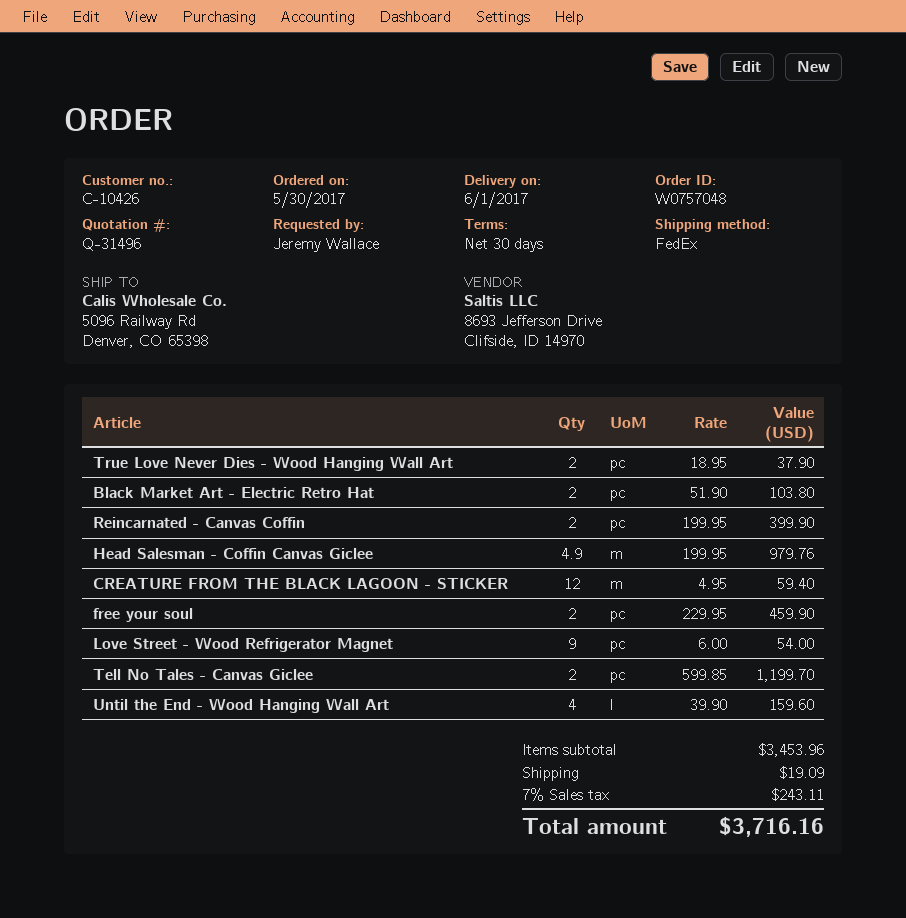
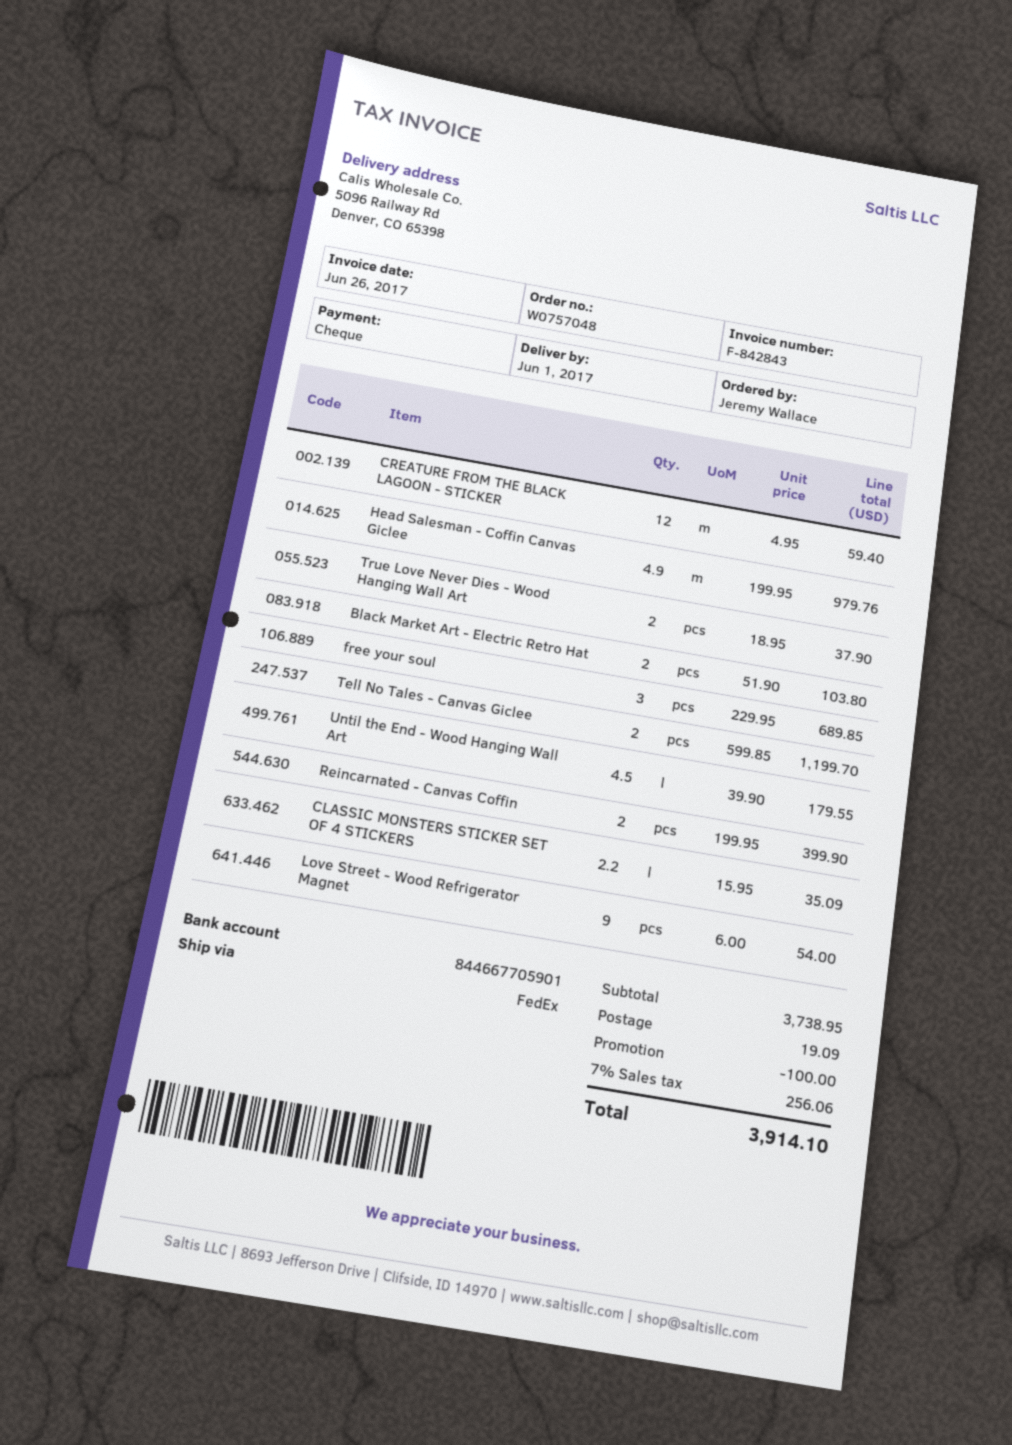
free your soul: 2 x 229.95 = 459.90 -> 3 x 229.95 = 689.85
Until the End - Wood Hanging Wall Art: 4 x 39.90 = 159.60 -> 4.5 x 39.90 = 179.55
CLASSIC MONSTERS STICKER SET OF 4 STICKERS: none -> 2.2 x 15.95 = 35.09
subtotal: 3453.96 -> 3738.95
discount: none -> 100.00
tax: 7% = 243.11 -> 7% = 256.06
total: 3716.16 -> 3914.10

